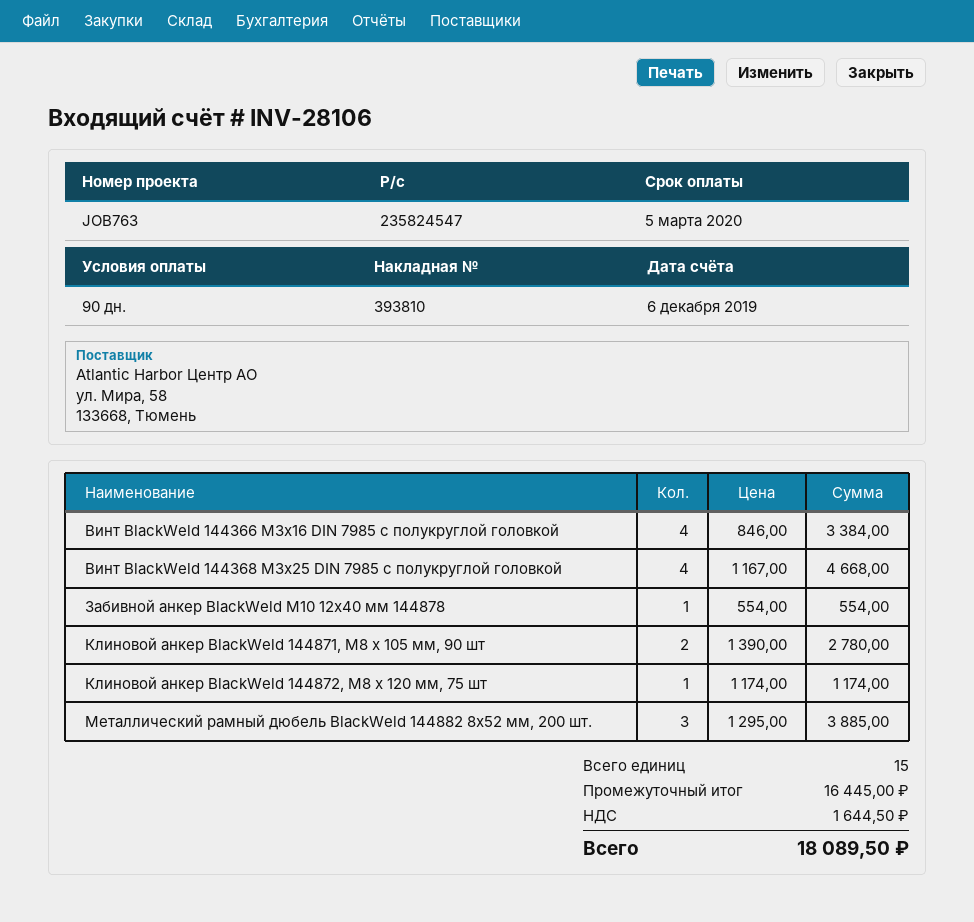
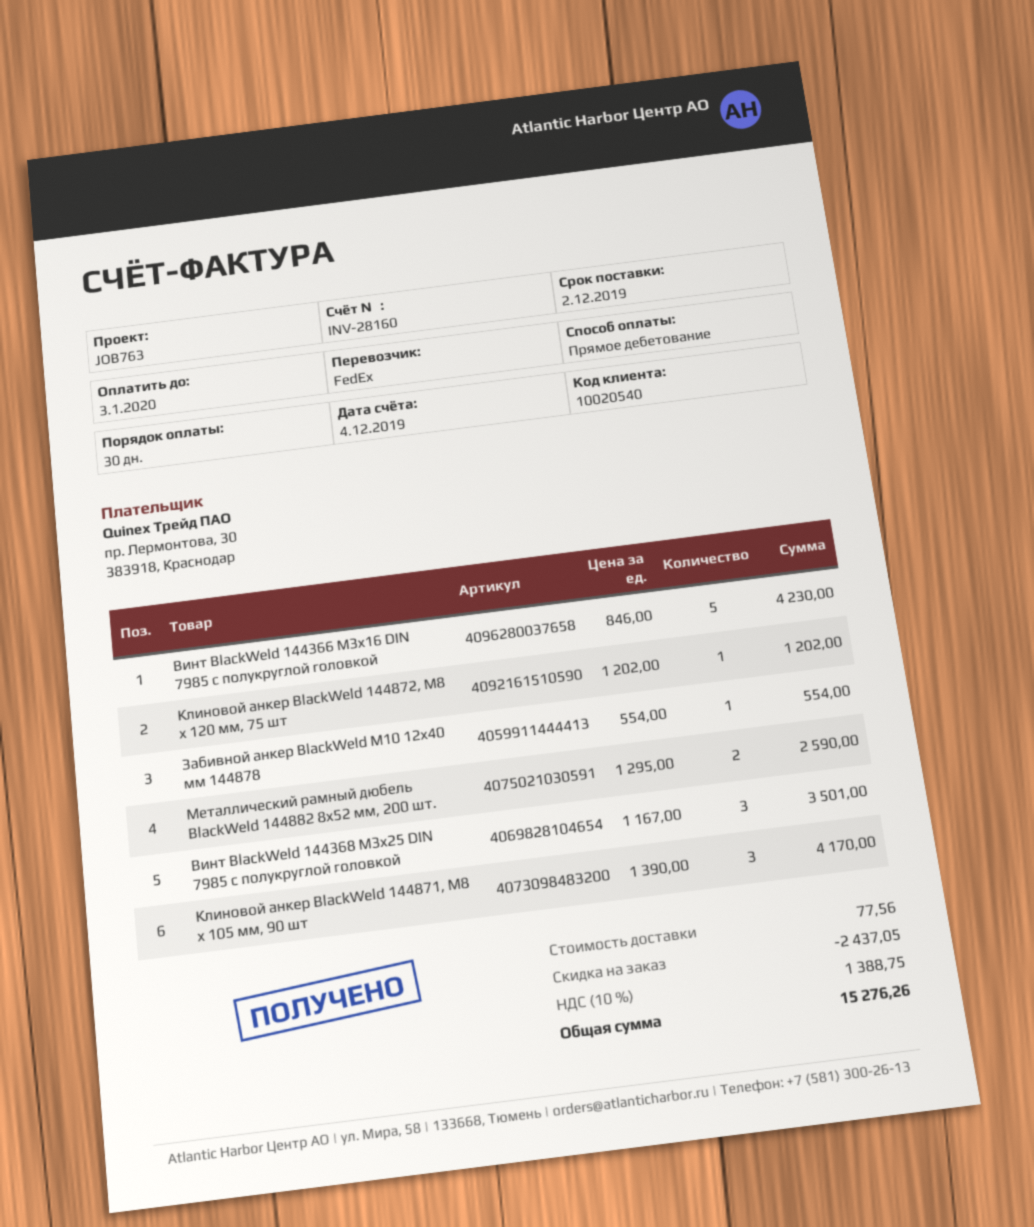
invoice number: INV-28106 -> INV-28160
invoice date: 2019-12-06 -> 2019-12-04
payment terms: 90 days -> 30 days
due date: 2020-03-05 -> 2020-01-03
Винт BlackWeld 144366 М3x16 DIN 7985 с полукруглой головкой: 4 x 846.00 = 3384.00 -> 5 x 846.00 = 4230.00
Винт BlackWeld 144368 М3x25 DIN 7985 с полукруглой головкой: 4 x 1167.00 = 4668.00 -> 3 x 1167.00 = 3501.00
Клиновой анкер BlackWeld 144871, M8 x 105 мм, 90 шт: 2 x 1390.00 = 2780.00 -> 3 x 1390.00 = 4170.00
Клиновой анкер BlackWeld 144872, M8 x 120 мм, 75 шт: 1 x 1174.00 = 1174.00 -> 1 x 1202.00 = 1202.00
Металлический рамный дюбель BlackWeld 144882 8x52 мм, 200 шт.: 3 x 1295.00 = 3885.00 -> 2 x 1295.00 = 2590.00
discount: none -> 2437.05
shipping: none -> 77.56
tax: 1644.50 -> 1388.75
total: 18089.50 -> 15276.26

